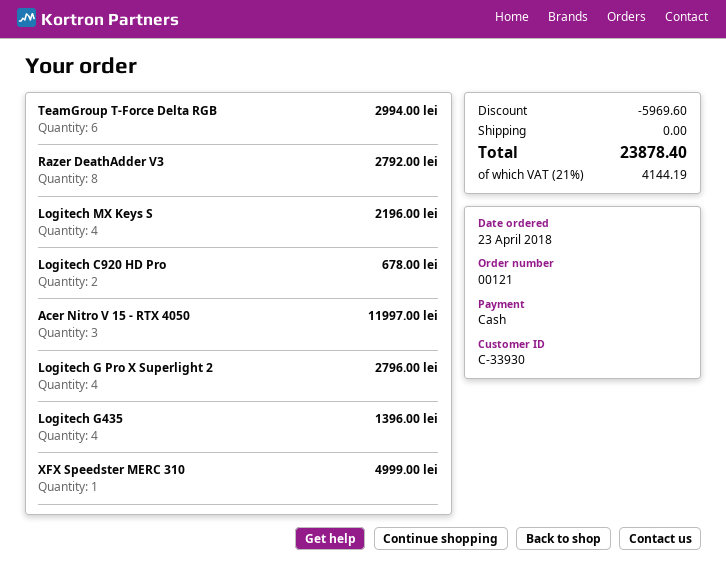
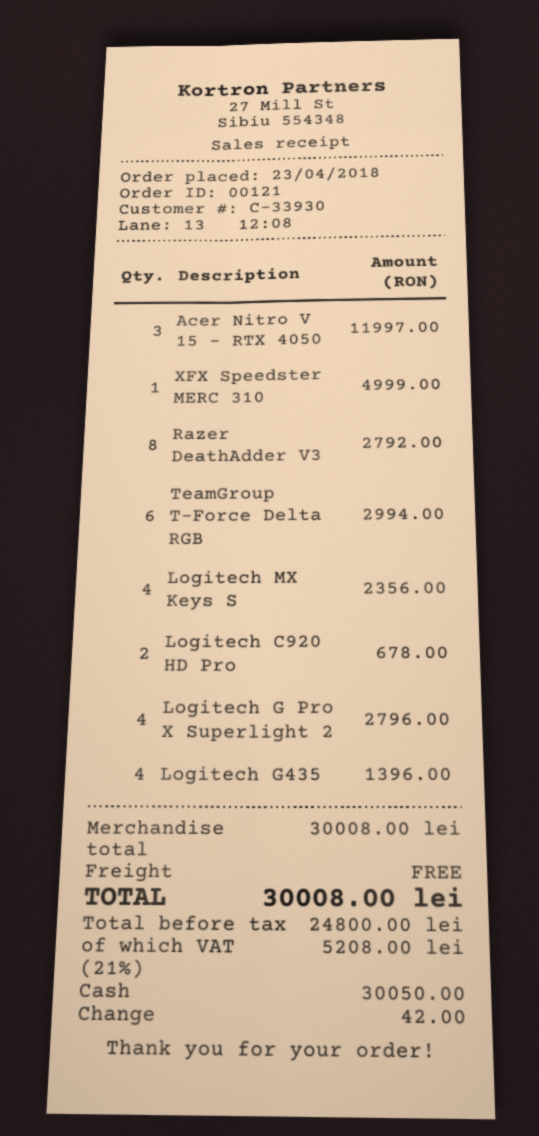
Logitech MX Keys S: 4 for 2196.00 -> 4 for 2356.00
discount: 5969.60 -> none
tax: 21% = 4144.19 -> 21% = 5208.00
total: 23878.40 -> 30008.00

